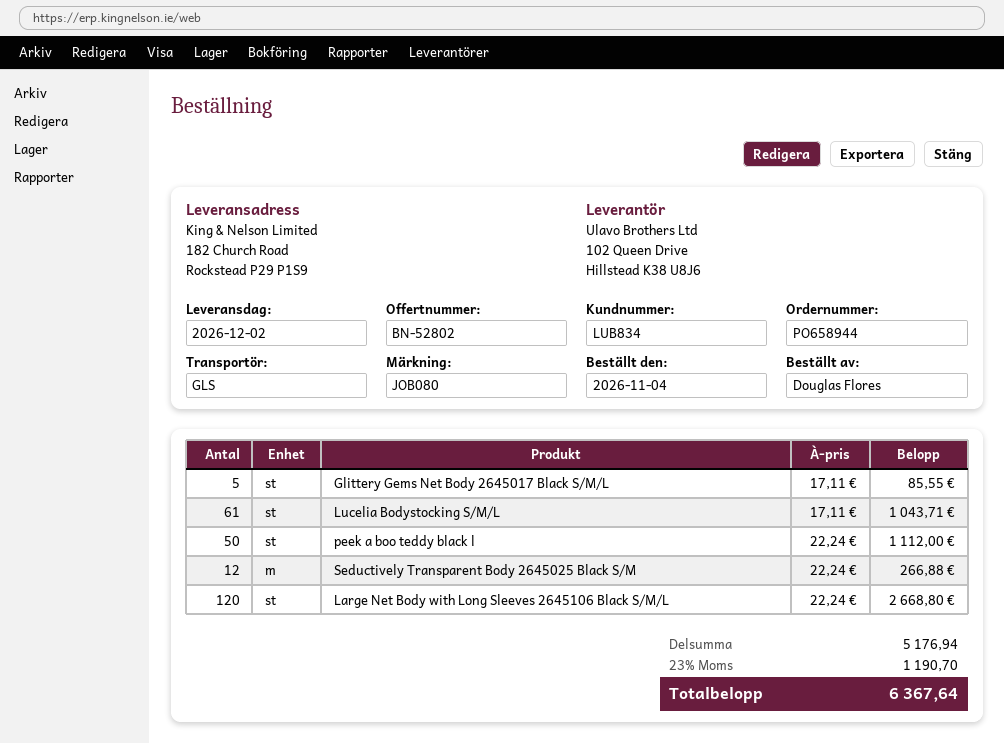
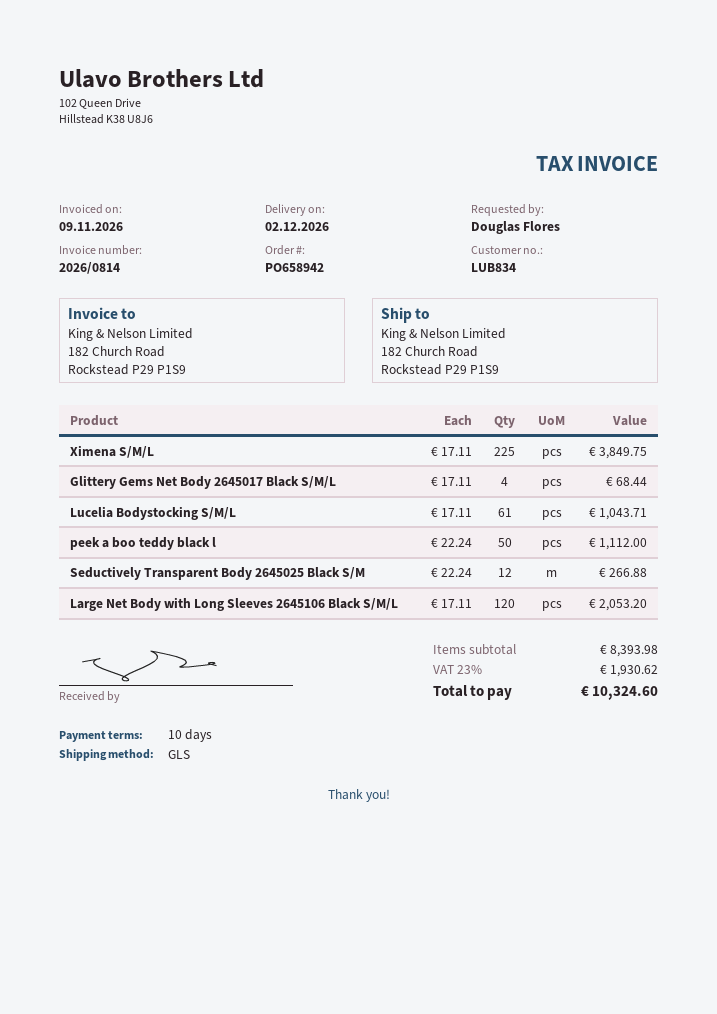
order number: PO658944 -> PO658942
Glittery Gems Net Body 2645017 Black S/M/L: 5 x 17.11 = 85.55 -> 4 x 17.11 = 68.44
Large Net Body with Long Sleeves 2645106 Black S/M/L: 120 x 22.24 = 2668.80 -> 120 x 17.11 = 2053.20
Ximena S/M/L: none -> 225 x 17.11 = 3849.75
subtotal: 5176.94 -> 8393.98
tax: 23% = 1190.70 -> 23% = 1930.62
total: 6367.64 -> 10324.60

